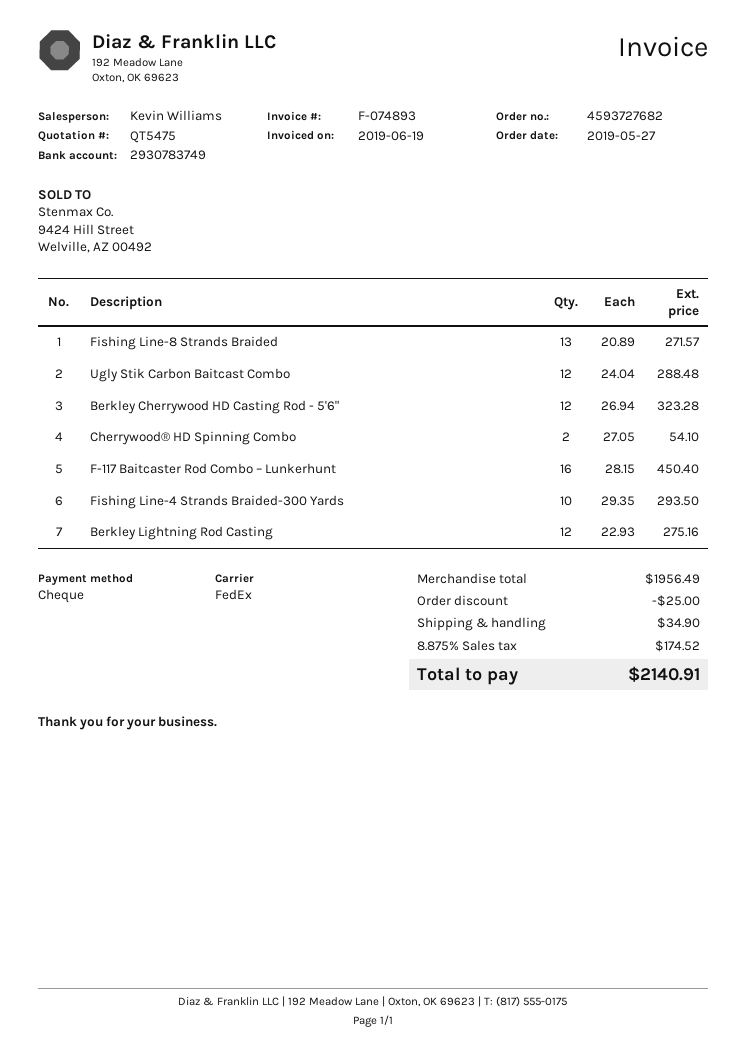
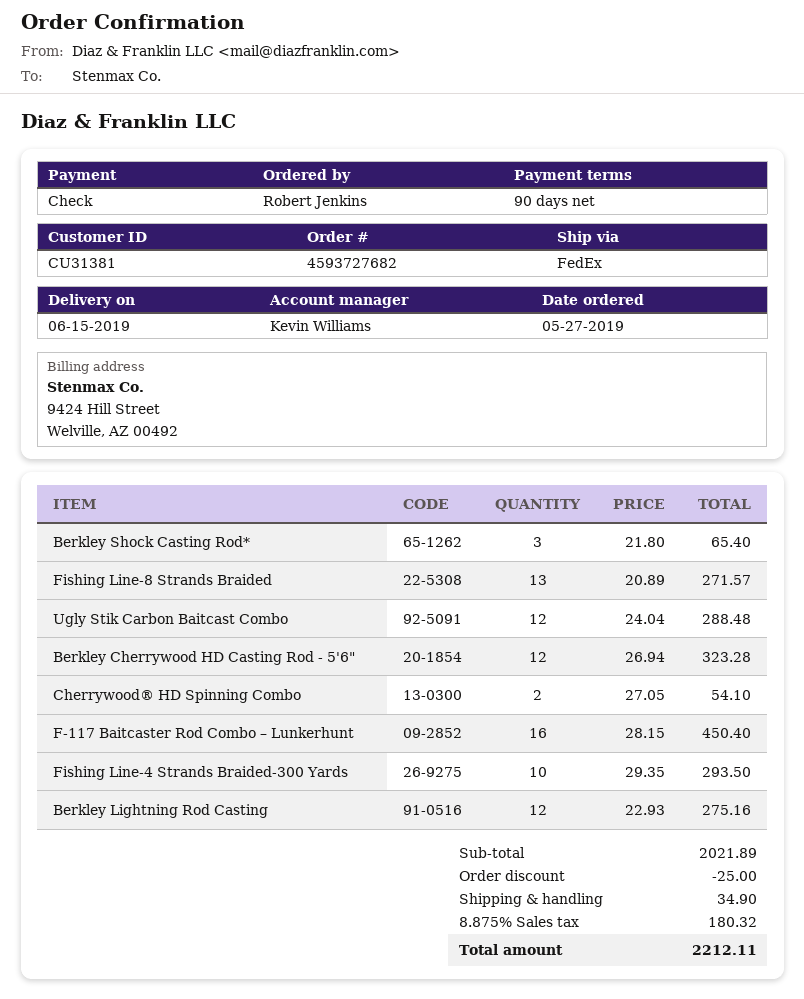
Berkley Shock Casting Rod*: none -> 3 x 21.80 = 65.40
subtotal: 1956.49 -> 2021.89
tax: 8.875% = 174.52 -> 8.875% = 180.32
total: 2140.91 -> 2212.11

